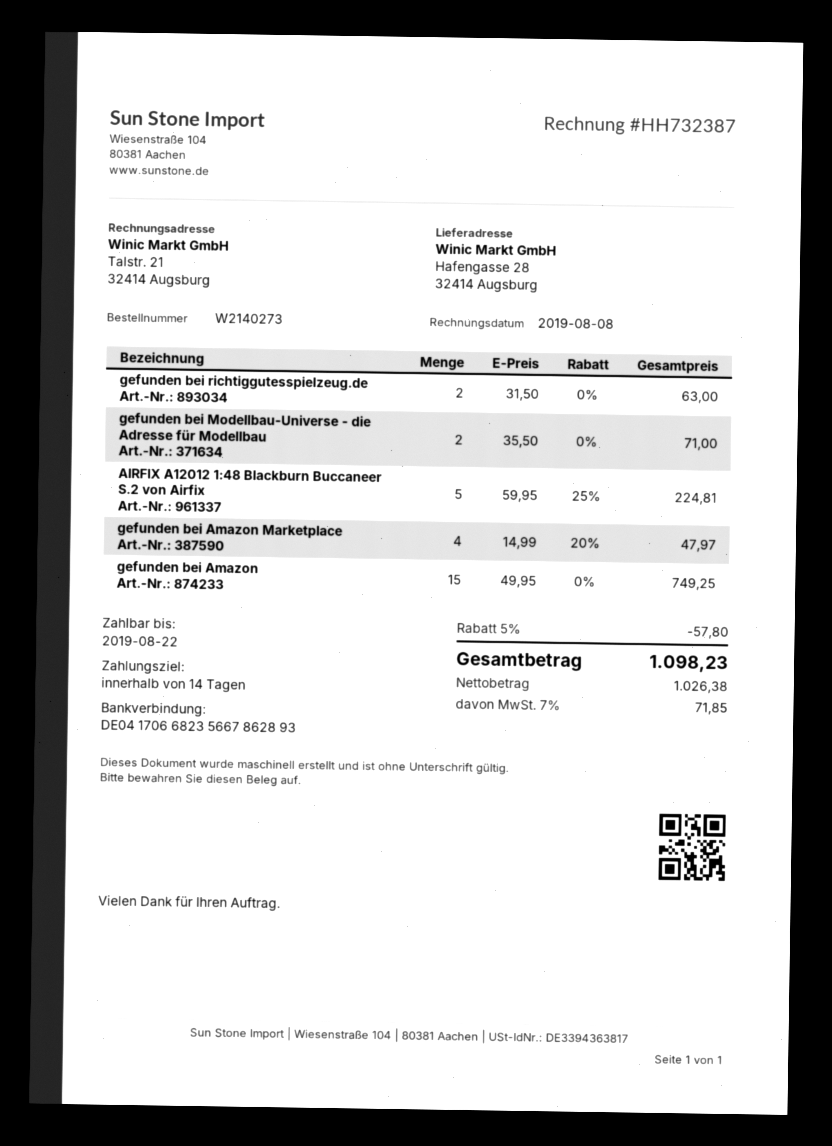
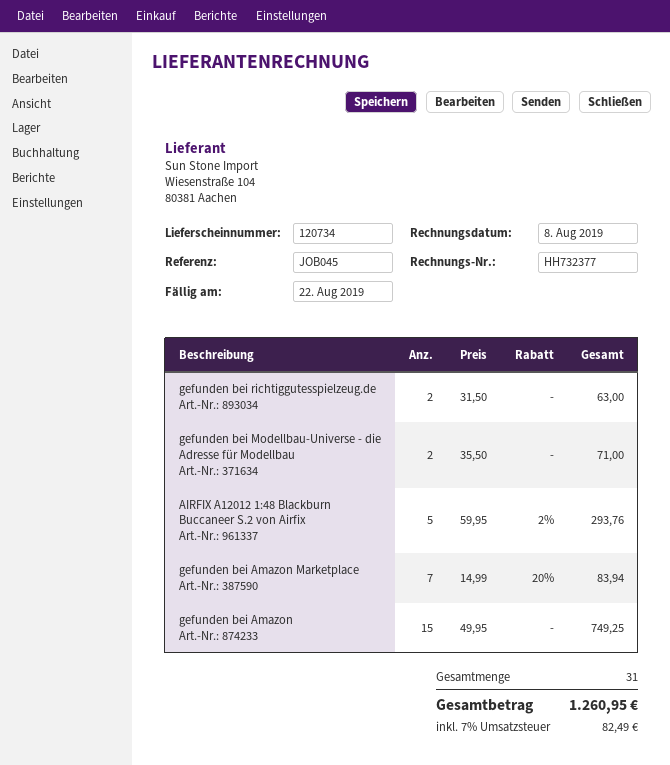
invoice number: HH732387 -> HH732377
AIRFIX A12012 1:48 Blackburn Buccaneer S.2 von Airfix: 5 x 59.95 - 25% = 224.81 -> 5 x 59.95 - 2% = 293.76
gefunden bei Amazon Marketplace: 4 x 14.99 - 20% = 47.97 -> 7 x 14.99 - 20% = 83.94
discount: 5% = 57.80 -> none
tax: 7% = 71.85 -> 7% = 82.49
total: 1098.23 -> 1260.95

